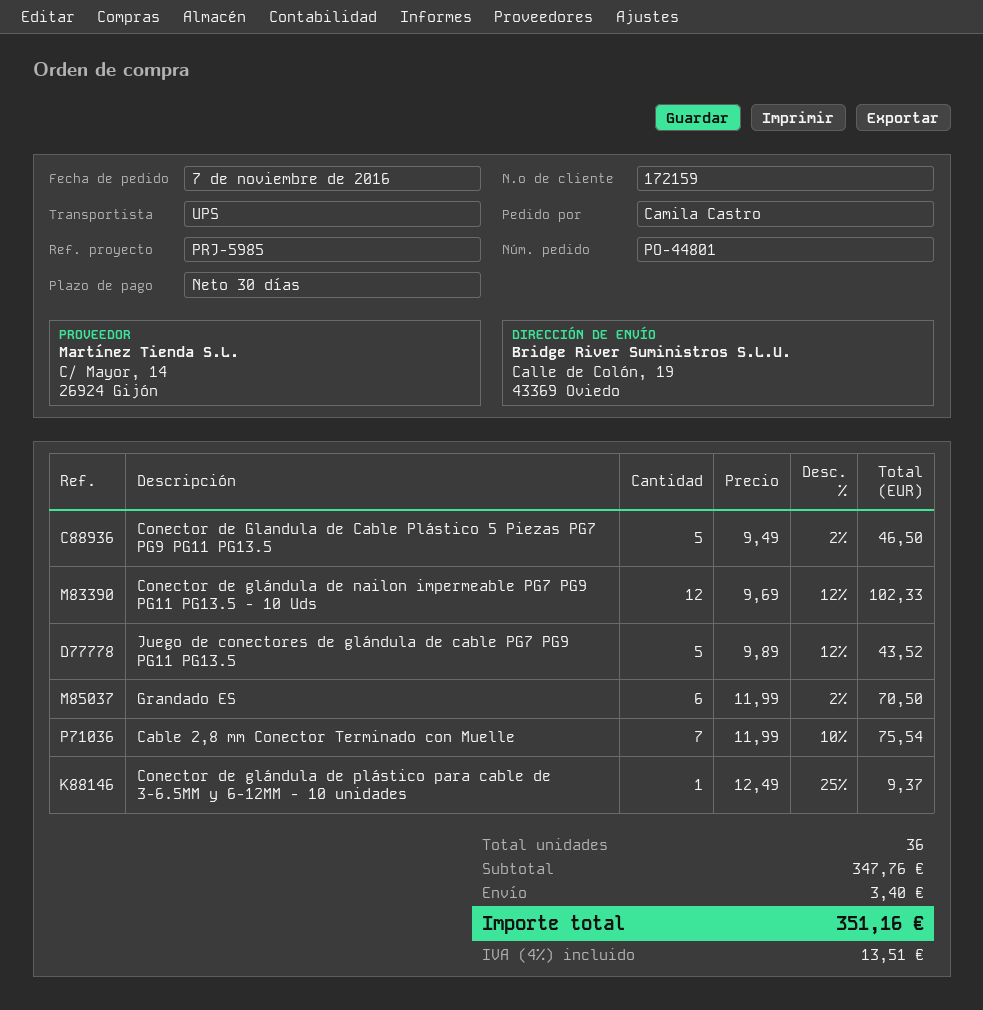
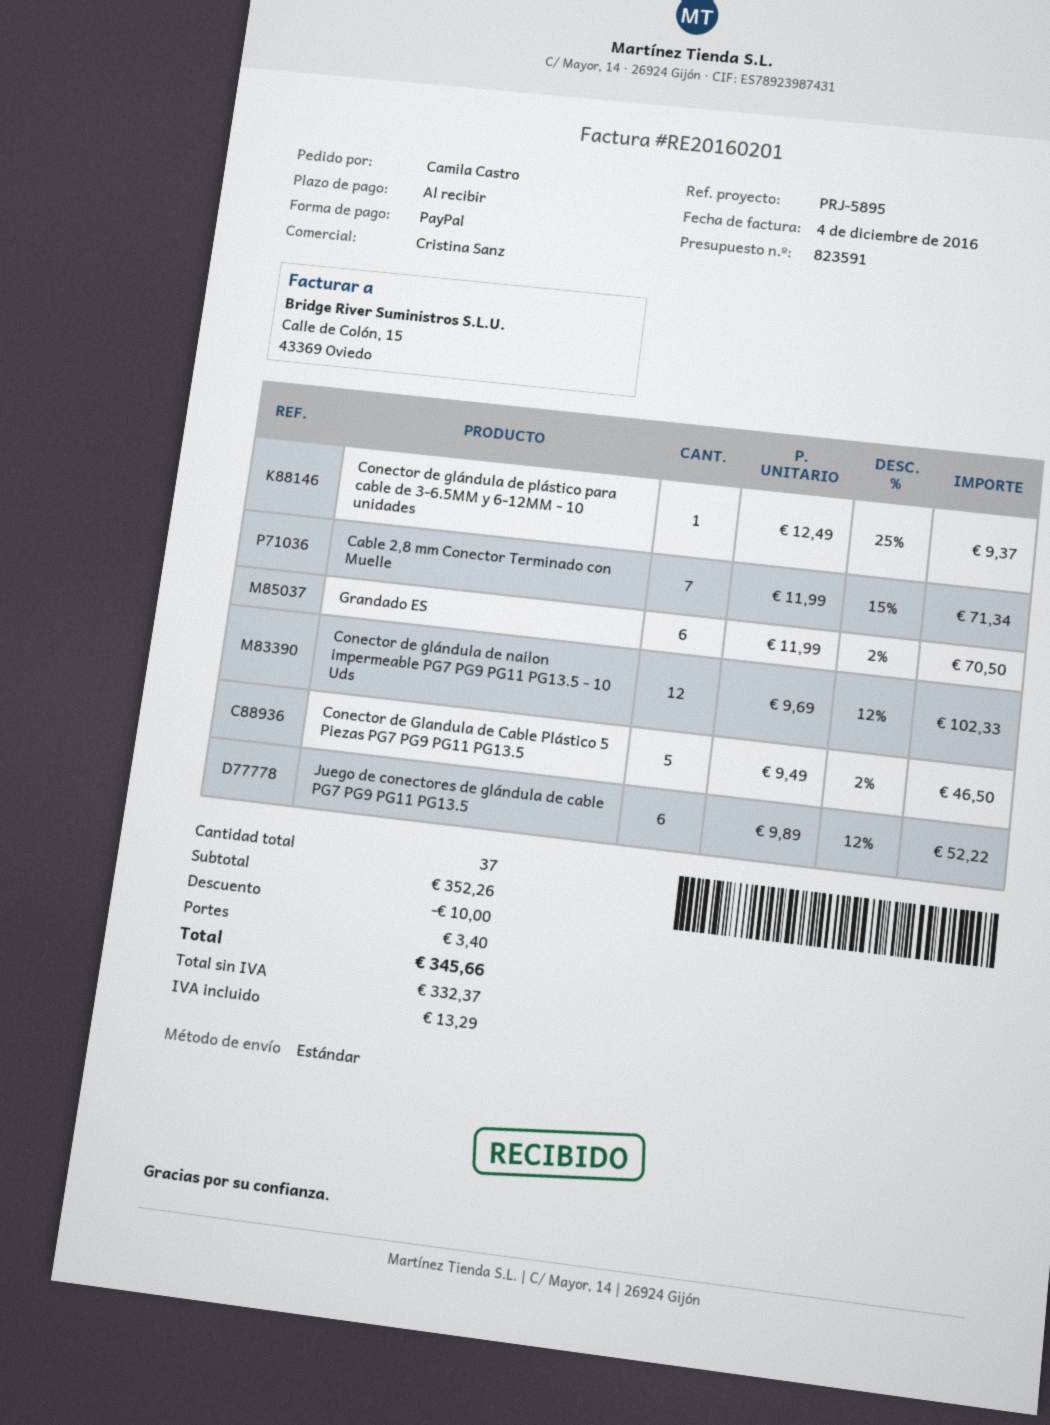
payment terms: 30 days -> on receipt
reference: PRJ-5985 -> PRJ-5895
shipping method: UPS -> standard
Juego de conectores de glándula de cable PG7 PG9 PG11 PG13.5: 5 x 9.89 - 12% = 43.52 -> 6 x 9.89 - 12% = 52.22
Cable 2,8 mm Conector Terminado con Muelle: 7 x 11.99 - 10% = 75.54 -> 7 x 11.99 - 15% = 71.34
total quantity: 36 -> 37
subtotal: 347.76 -> 352.26
discount: none -> 10.00
tax: 13.51 -> 13.29
total: 351.16 -> 345.66

